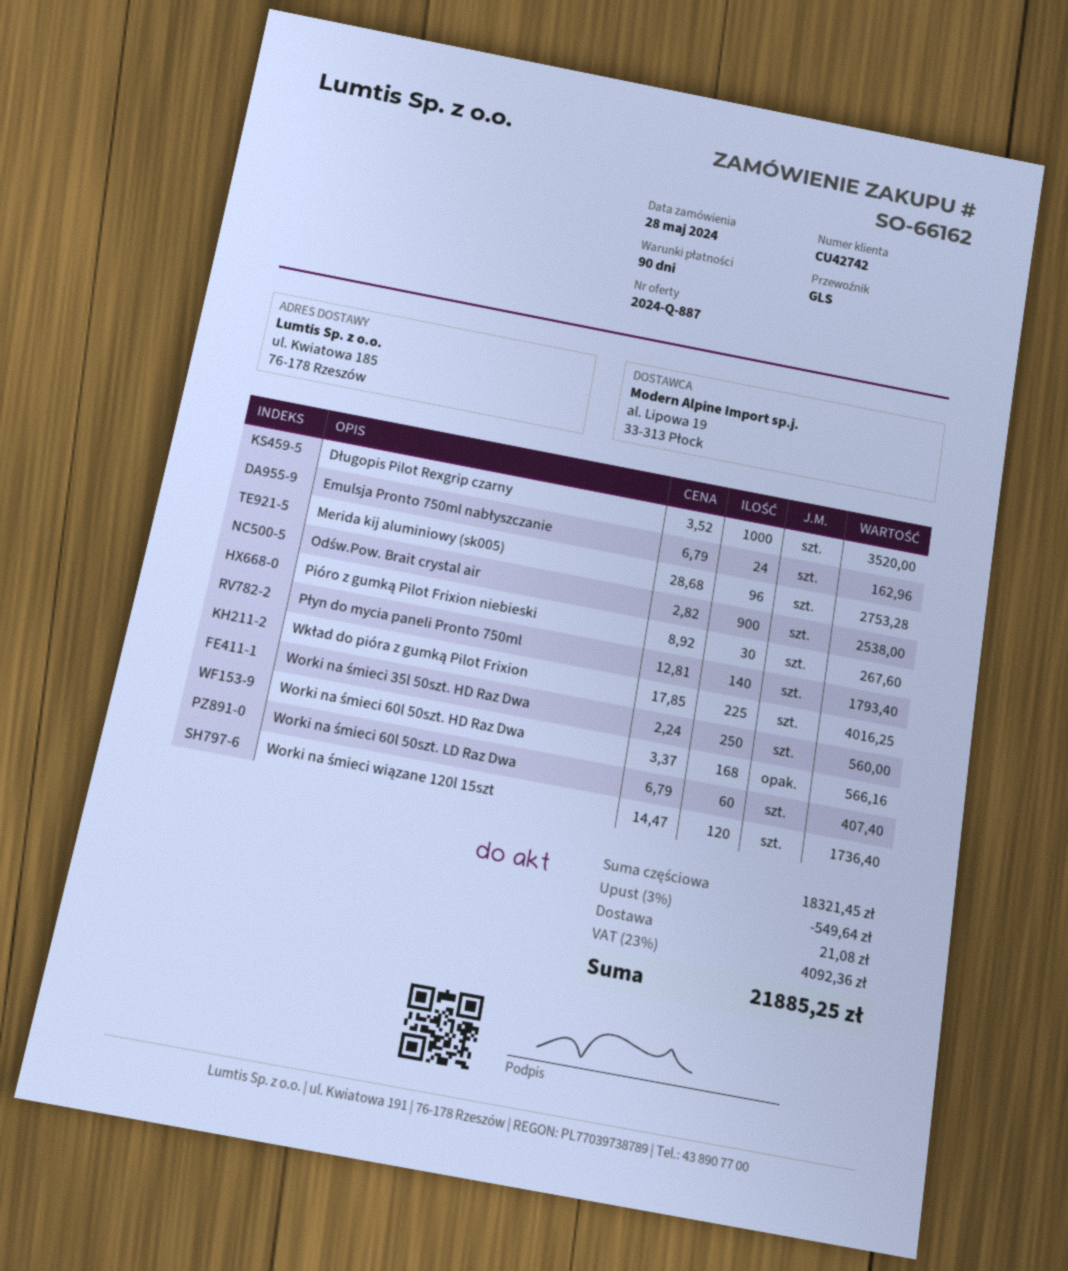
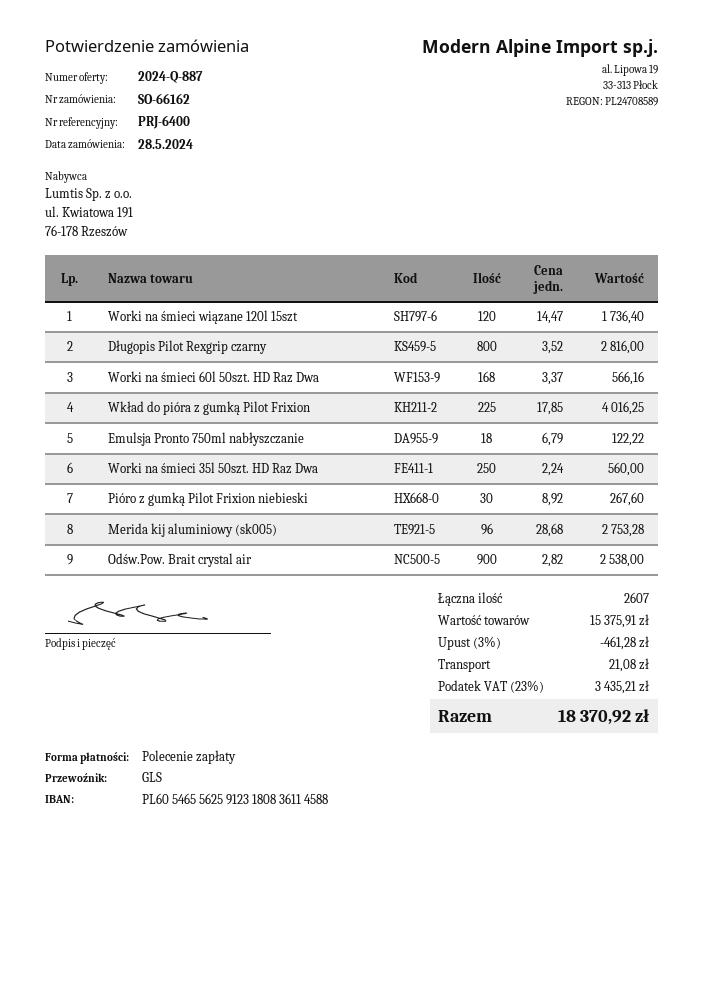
Długopis Pilot Rexgrip czarny: 1000 x 3.52 = 3520.00 -> 800 x 3.52 = 2816.00
Emulsja Pronto 750ml nabłyszczanie: 24 x 6.79 = 162.96 -> 18 x 6.79 = 122.22
Płyn do mycia paneli Pronto 750ml: 140 x 12.81 = 1793.40 -> none
Worki na śmieci 60l 50szt. LD Raz Dwa: 60 x 6.79 = 407.40 -> none
subtotal: 18321.45 -> 15375.91
discount: 3% = 549.64 -> 3% = 461.28
tax: 23% = 4092.36 -> 23% = 3435.21
total: 21885.25 -> 18370.92

